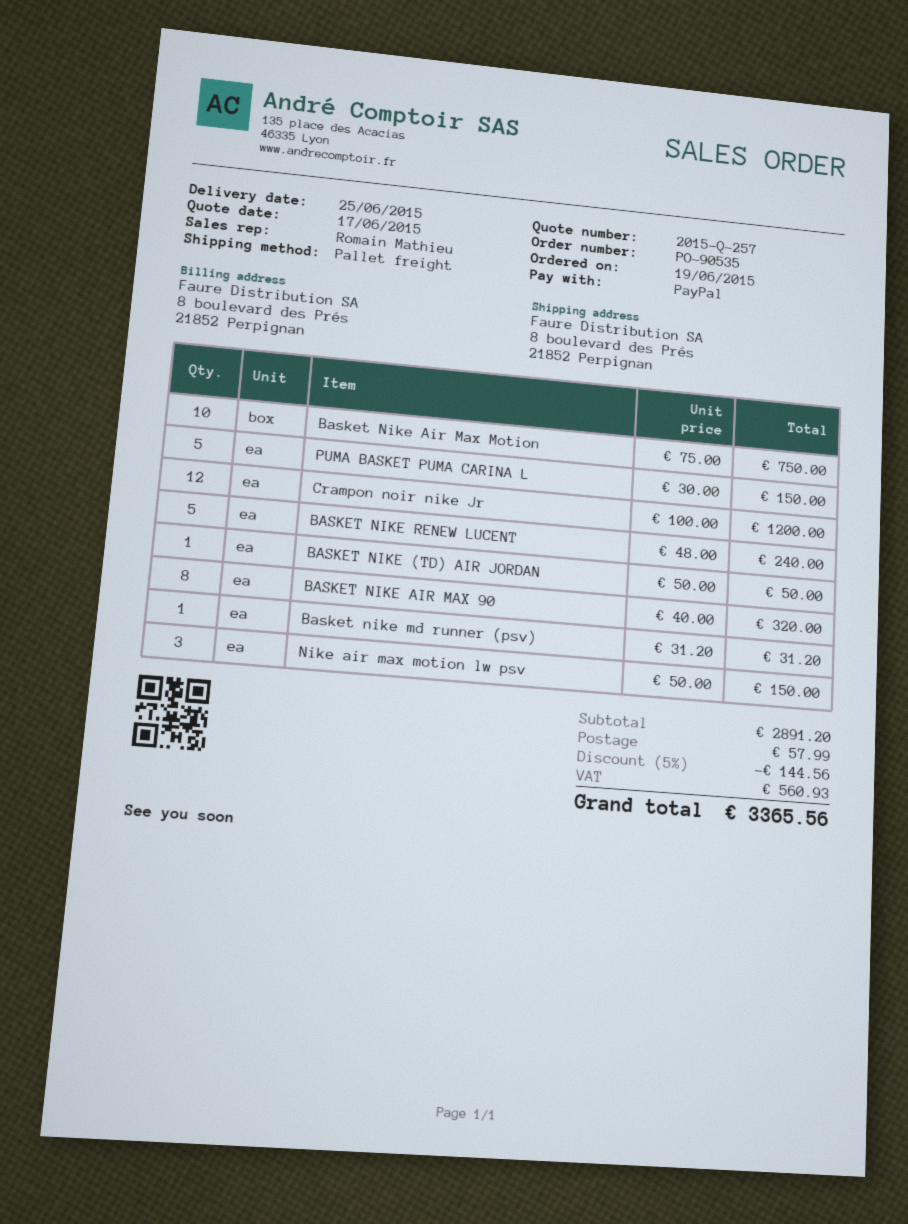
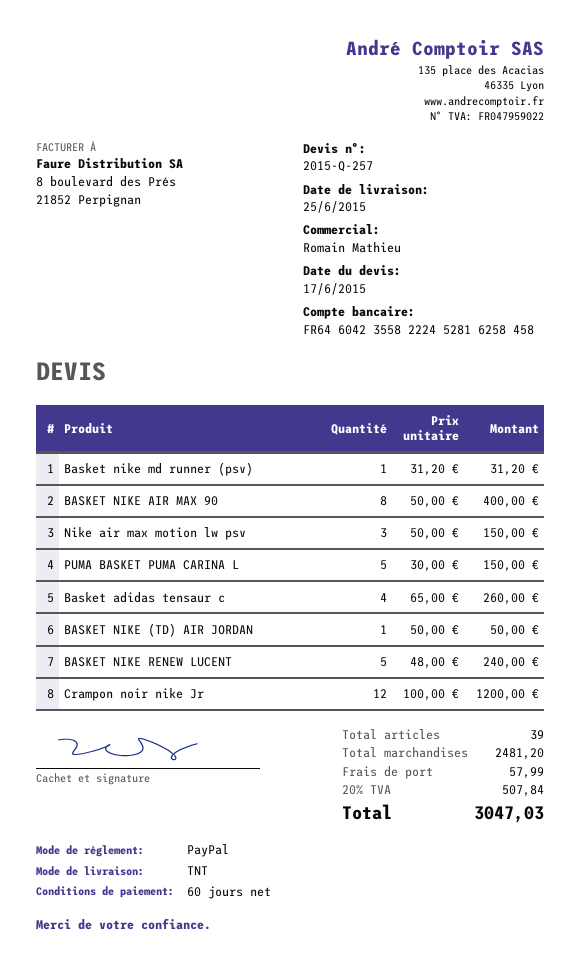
shipping method: pallet freight -> TNT
Basket Nike Air Max Motion: 10 x 75.00 = 750.00 -> none
BASKET NIKE AIR MAX 90: 8 x 40.00 = 320.00 -> 8 x 50.00 = 400.00
Basket adidas tensaur c: none -> 4 x 65.00 = 260.00
subtotal: 2891.20 -> 2481.20
discount: 5% = 144.56 -> none
tax: 560.93 -> 507.84
total: 3365.56 -> 3047.03

